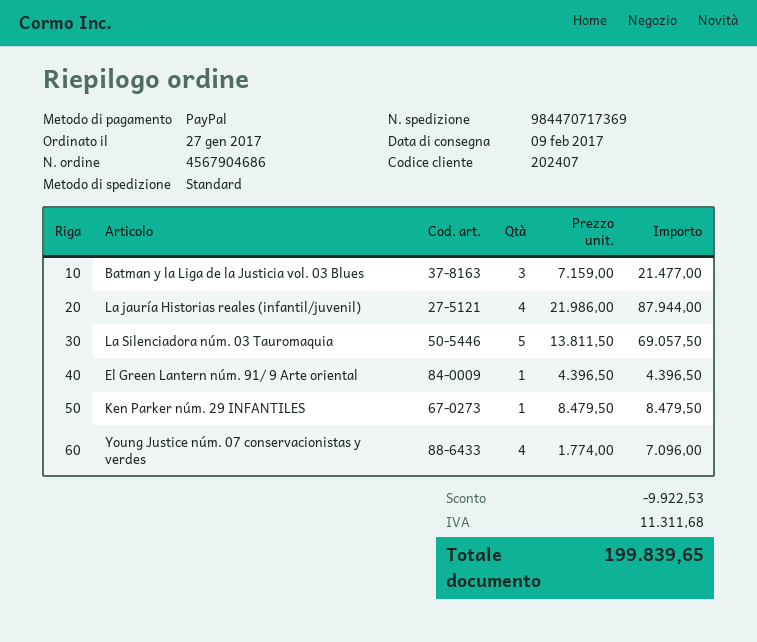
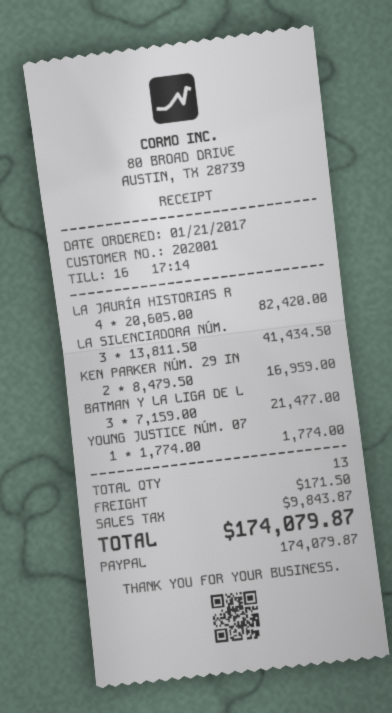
order date: 2017-01-27 -> 2017-01-21
customer number: 202407 -> 202001
La jauría Historias reales (infantil/juvenil): 4 x 21986.00 = 87944.00 -> 4 x 20605.00 = 82420.00
La Silenciadora núm. 03 Tauromaquia: 5 x 13811.50 = 69057.50 -> 3 x 13811.50 = 41434.50
El Green Lantern núm. 91/ 9 Arte oriental: 1 x 4396.50 = 4396.50 -> none
Ken Parker núm. 29 INFANTILES: 1 x 8479.50 = 8479.50 -> 2 x 8479.50 = 16959.00
Young Justice núm. 07 conservacionistas y verdes: 4 x 1774.00 = 7096.00 -> 1 x 1774.00 = 1774.00
discount: 9922.53 -> none
shipping: none -> 171.50
tax: 11311.68 -> 9843.87
total: 199839.65 -> 174079.87

